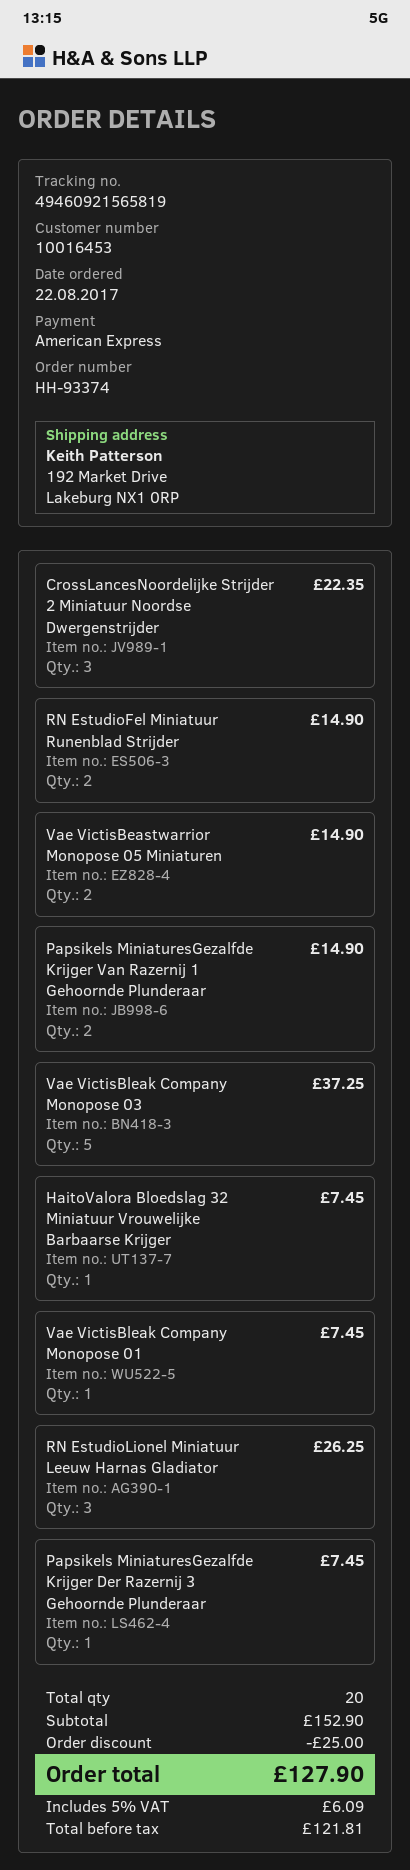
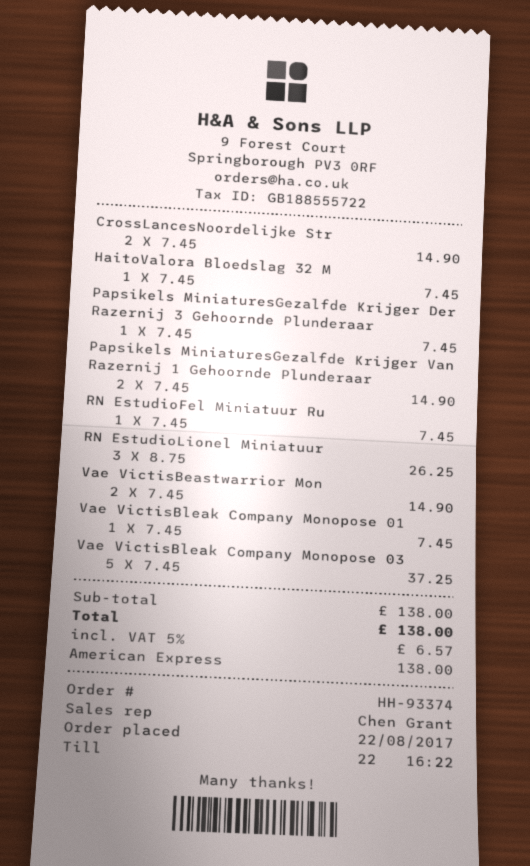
CrossLancesNoordelijke Strijder 2 Miniatuur Noordse Dwergenstrijder: 3 for 22.35 -> 2 for 14.90
RN EstudioFel Miniatuur Runenblad Strijder: 2 for 14.90 -> 1 for 7.45
subtotal: 152.90 -> 138.00
discount: 25.00 -> none
tax: 5% = 6.09 -> 5% = 6.57
total: 127.90 -> 138.00

